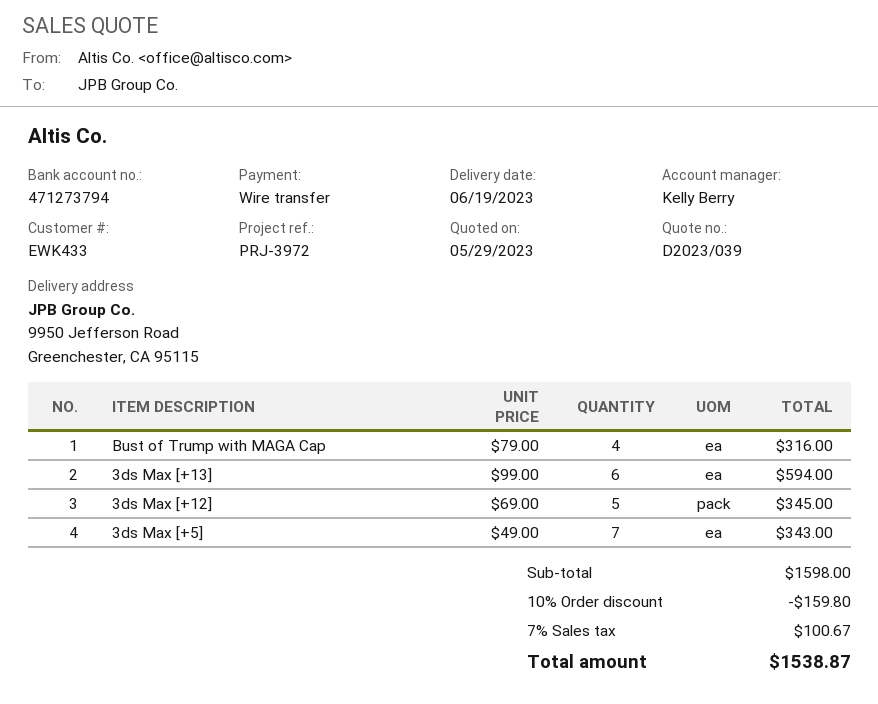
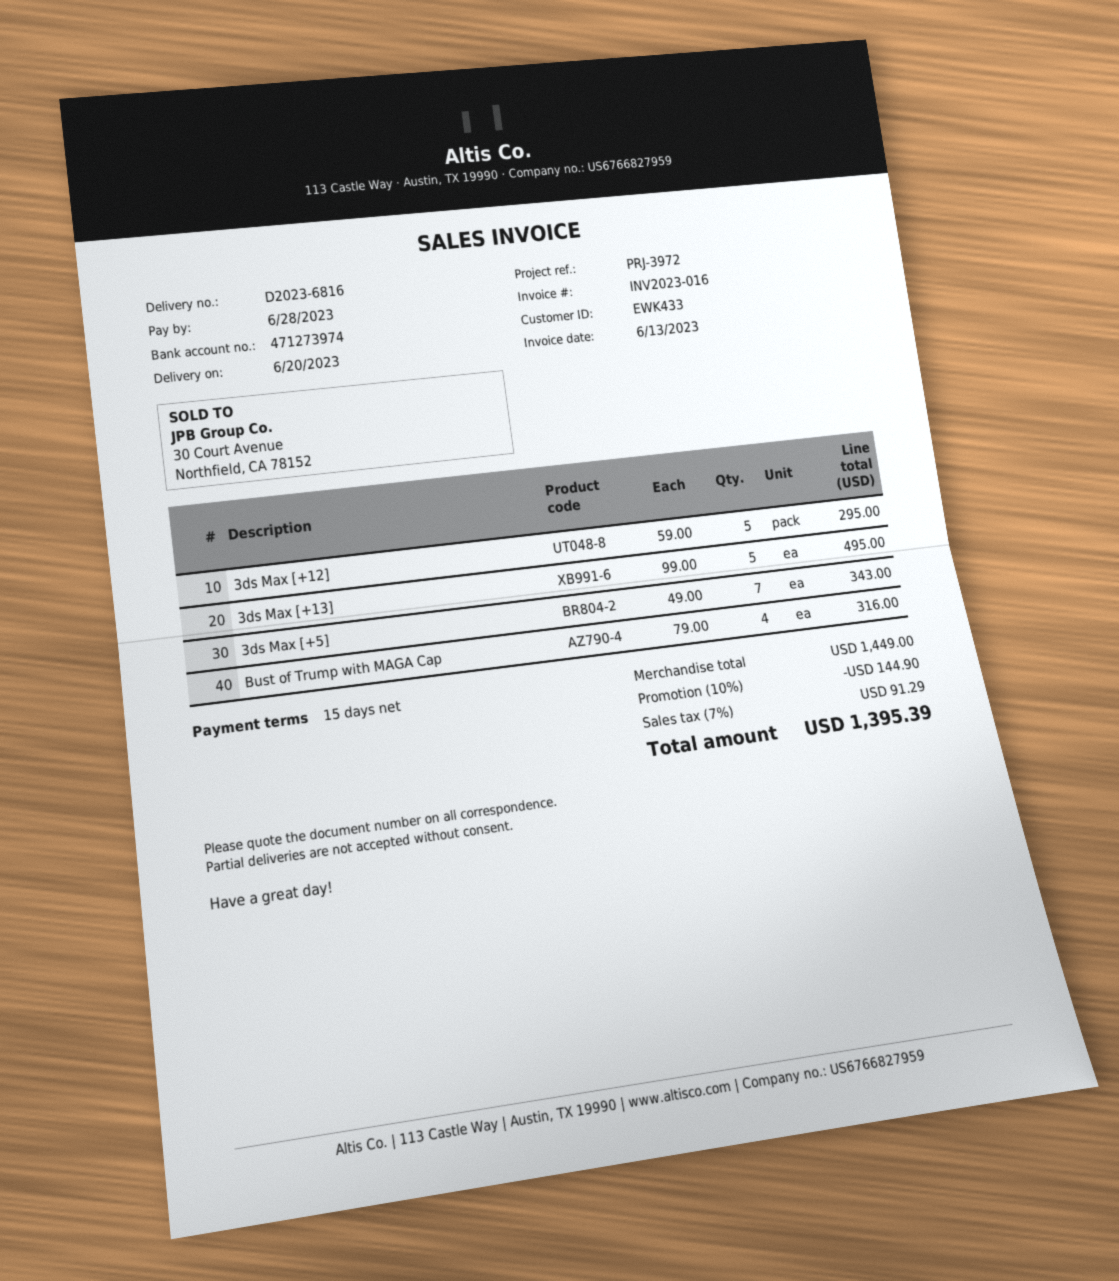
delivery date: 2023-06-19 -> 2023-06-20
bank account: 471273794 -> 471273974
3ds Max [+13]: 6 x 99.00 = 594.00 -> 5 x 99.00 = 495.00
3ds Max [+12]: 5 x 69.00 = 345.00 -> 5 x 59.00 = 295.00
subtotal: 1598.00 -> 1449.00
discount: 10% = 159.80 -> 10% = 144.90
tax: 7% = 100.67 -> 7% = 91.29
total: 1538.87 -> 1395.39

